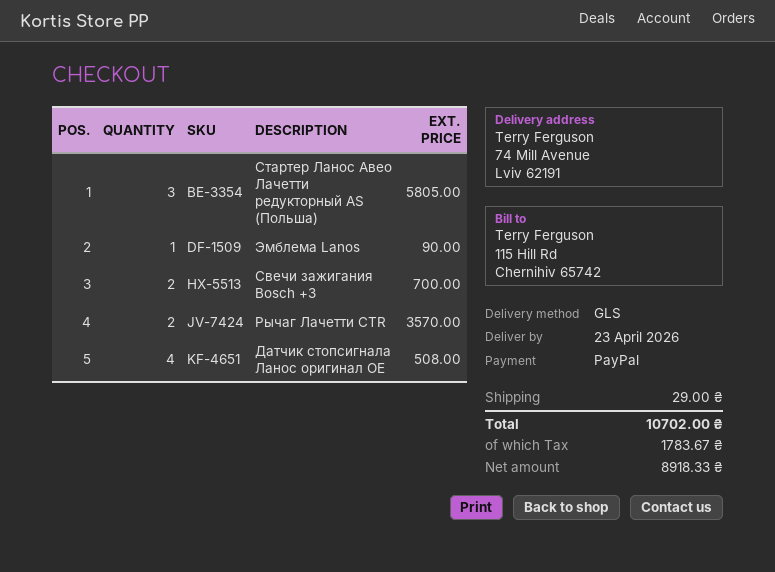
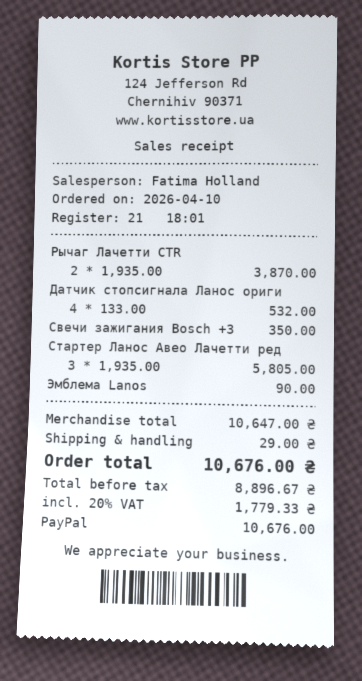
Свечи зажигания Bosch +3: 2 for 700.00 -> 1 for 350.00
Рычаг Лачетти CTR: 2 for 3570.00 -> 2 for 3870.00
Датчик стопсигнала Ланос оригинал OE: 4 for 508.00 -> 4 for 532.00
net: 8918.33 -> 8896.67
tax: 1783.67 -> 1779.33
total: 10702.00 -> 10676.00

